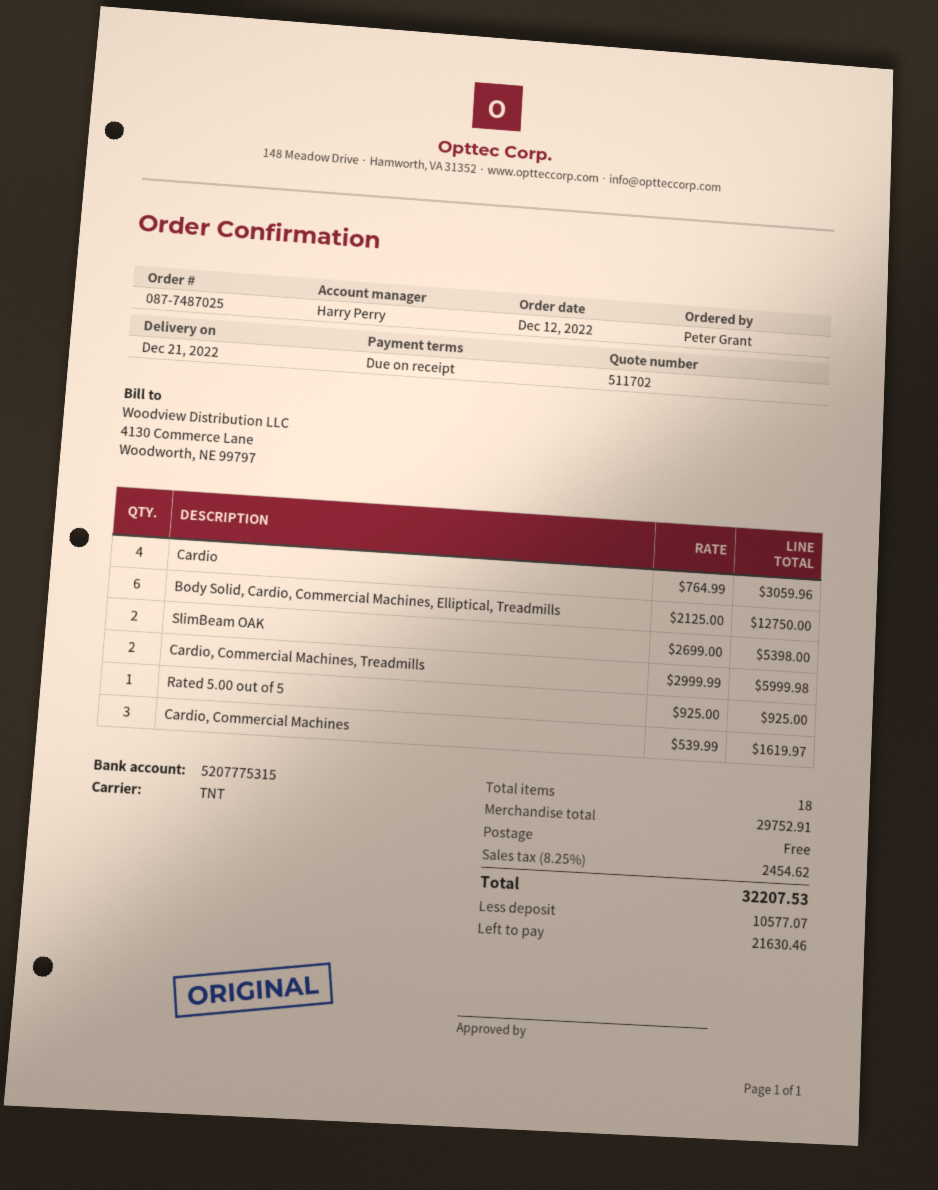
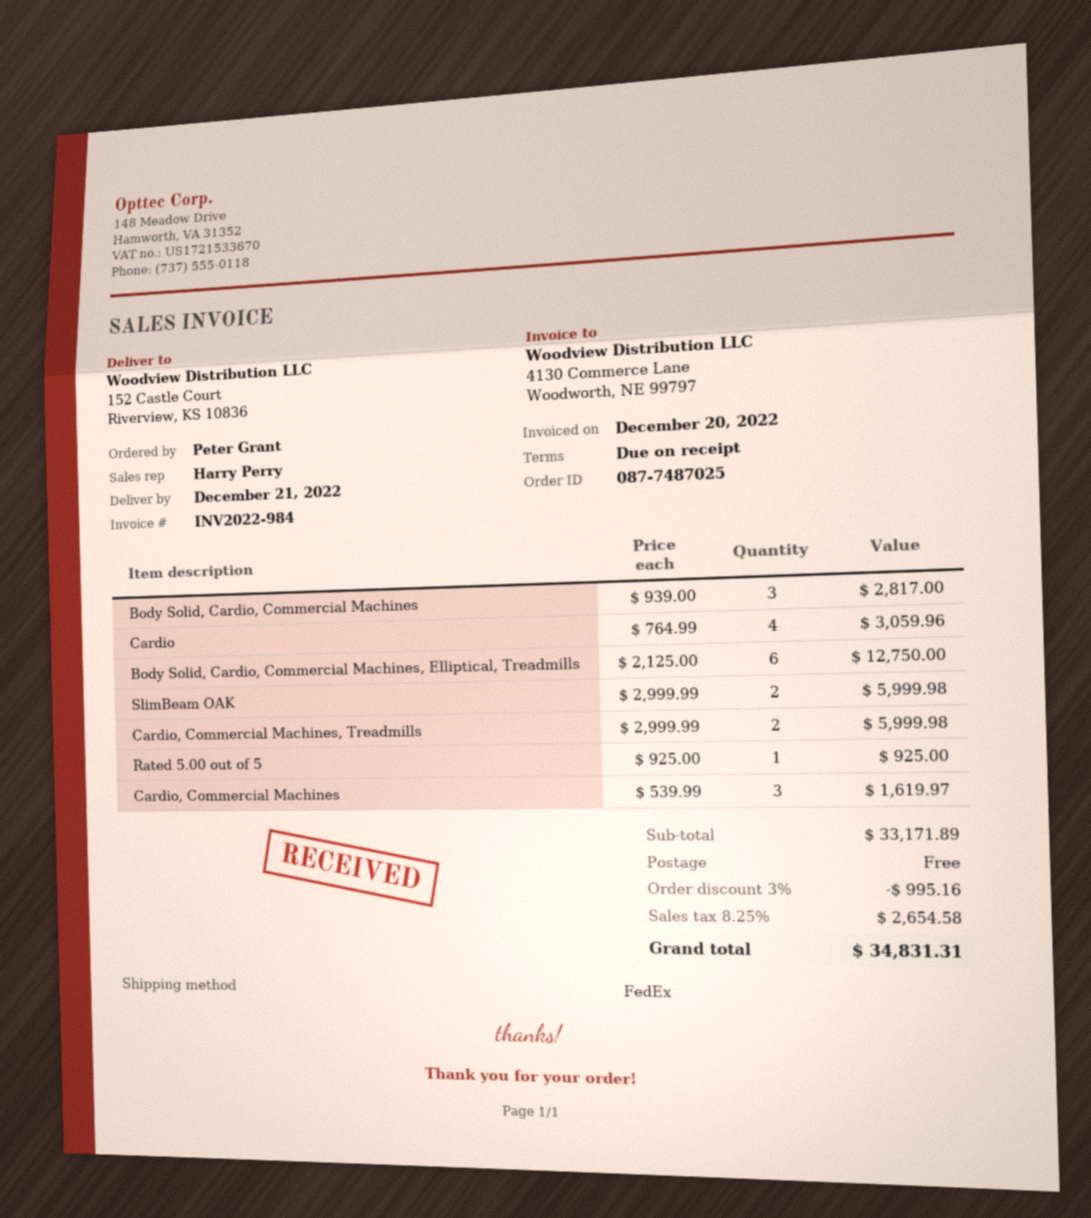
shipping method: TNT -> FedEx
SlimBeam OAK: 2 x 2699.00 = 5398.00 -> 2 x 2999.99 = 5999.98
Body Solid, Cardio, Commercial Machines: none -> 3 x 939.00 = 2817.00
subtotal: 29752.91 -> 33171.89
discount: none -> 3% = 995.16
tax: 8.25% = 2454.62 -> 8.25% = 2654.58
total: 32207.53 -> 34831.31

